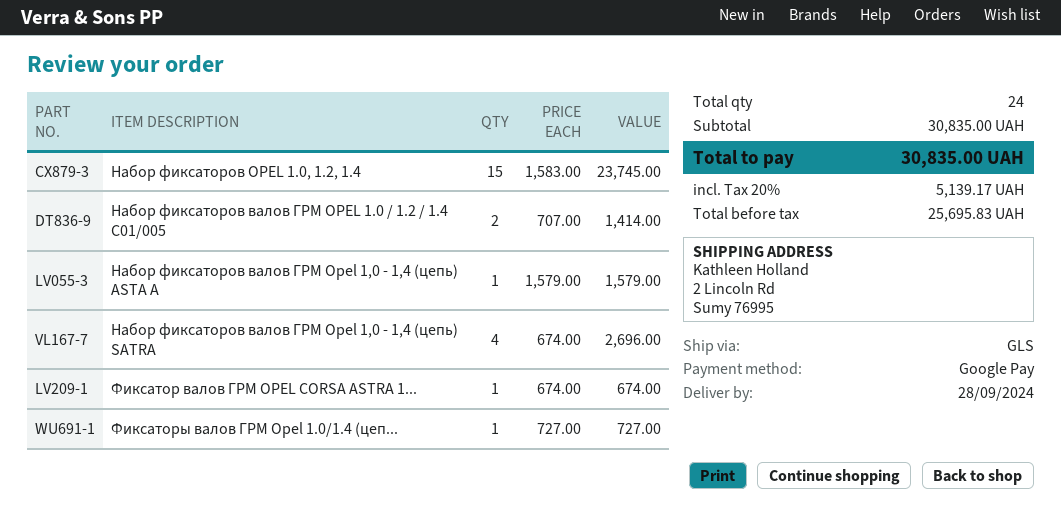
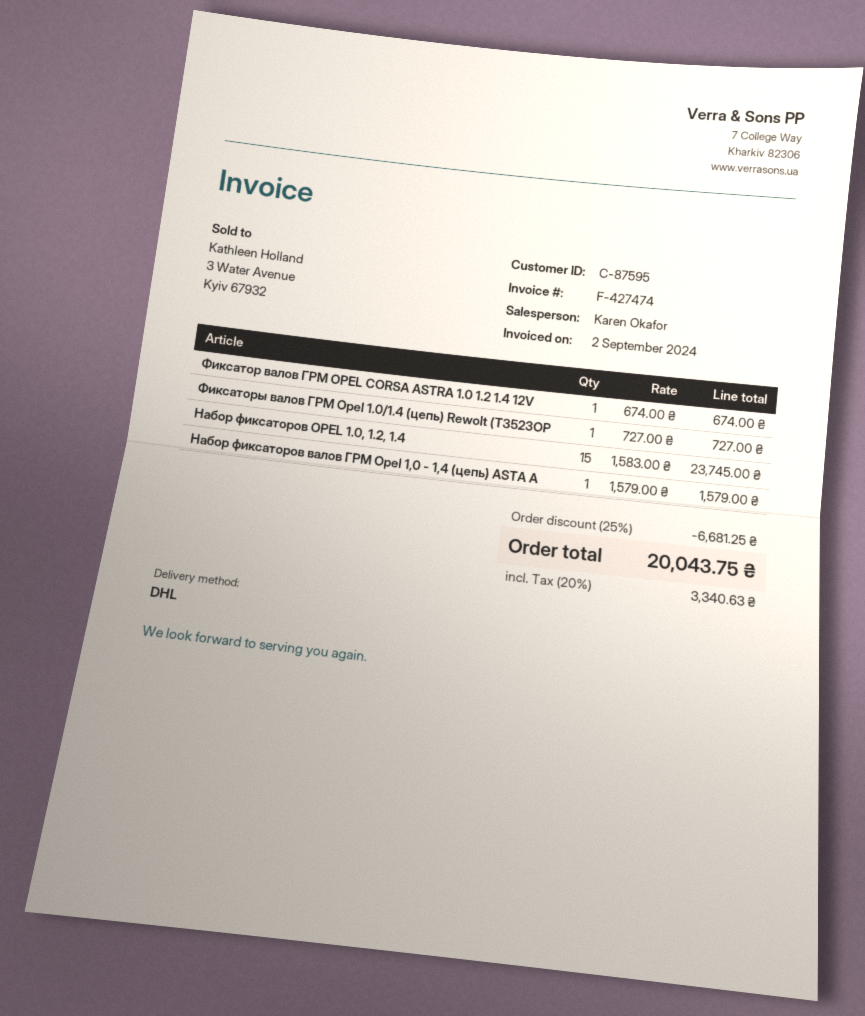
shipping method: GLS -> DHL
Набор фиксаторов валов ГРМ OPEL 1.0 / 1.2 / 1.4 C01/005: 2 x 707.00 = 1414.00 -> none
Набор фиксаторов валов ГРМ Opel 1,0 - 1,4 (цепь) SATRA: 4 x 674.00 = 2696.00 -> none
discount: none -> 25% = 6681.25
tax: 20% = 5139.17 -> 20% = 3340.63
total: 30835.00 -> 20043.75

